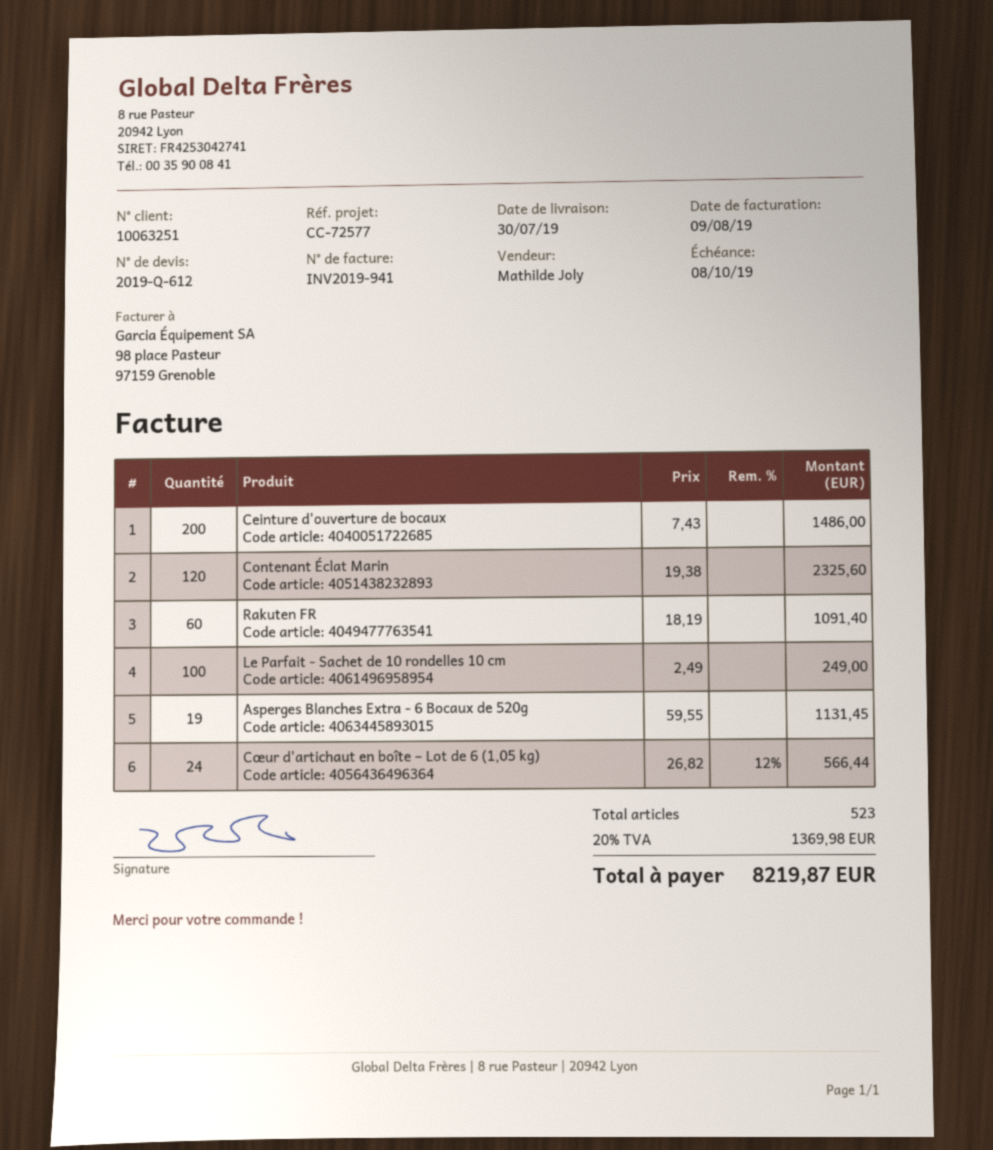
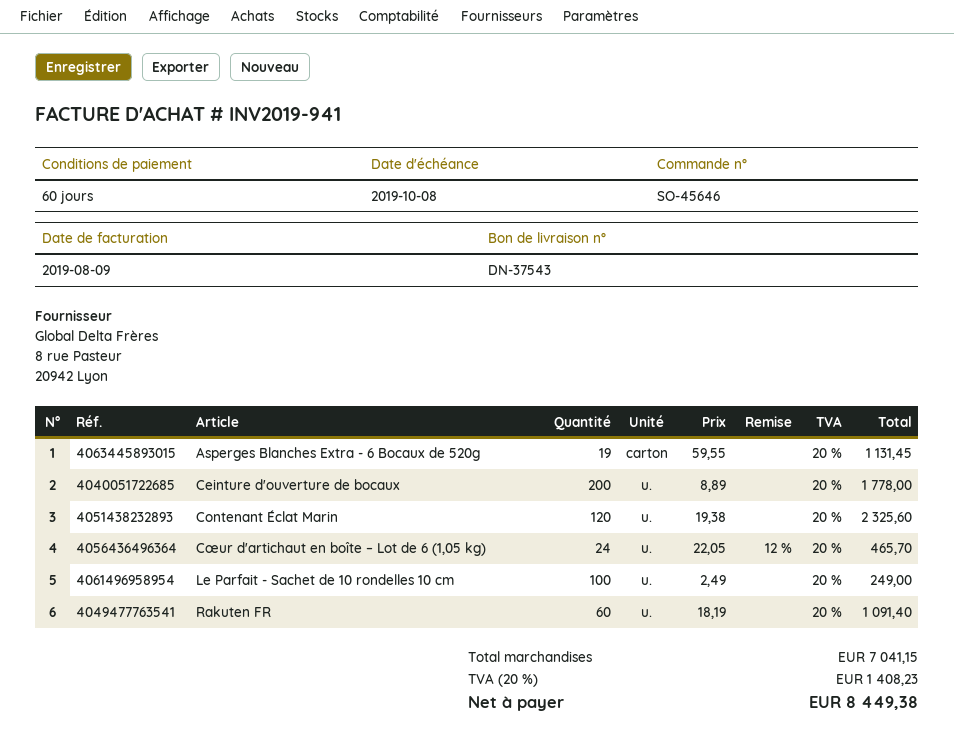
Ceinture d'ouverture de bocaux: 200 x 7.43 = 1486.00 -> 200 x 8.89 = 1778.00
Cœur d'artichaut en boîte – Lot de 6 (1,05 kg): 24 x 26.82 - 12% = 566.44 -> 24 x 22.05 - 12% = 465.70
tax: 20% = 1369.98 -> 20% = 1408.23
total: 8219.87 -> 8449.38

